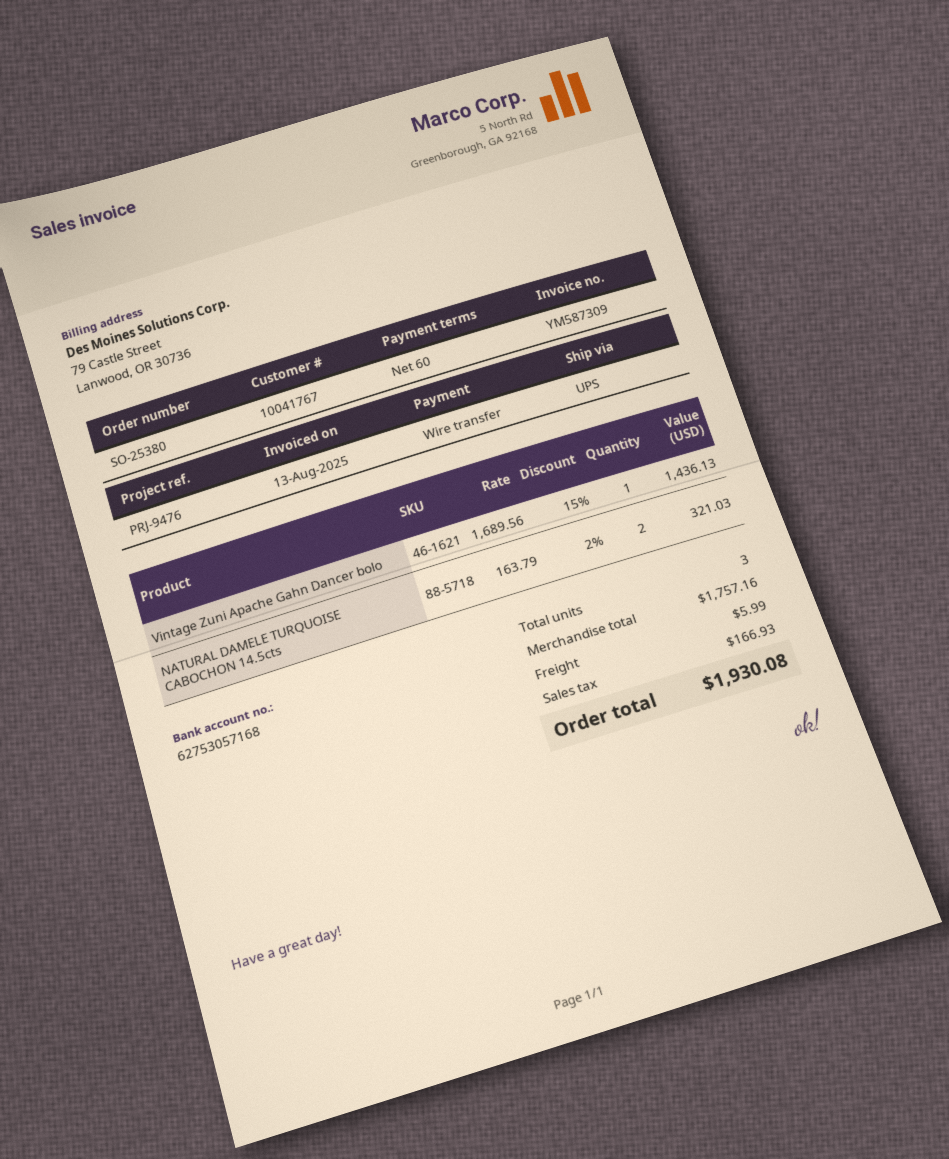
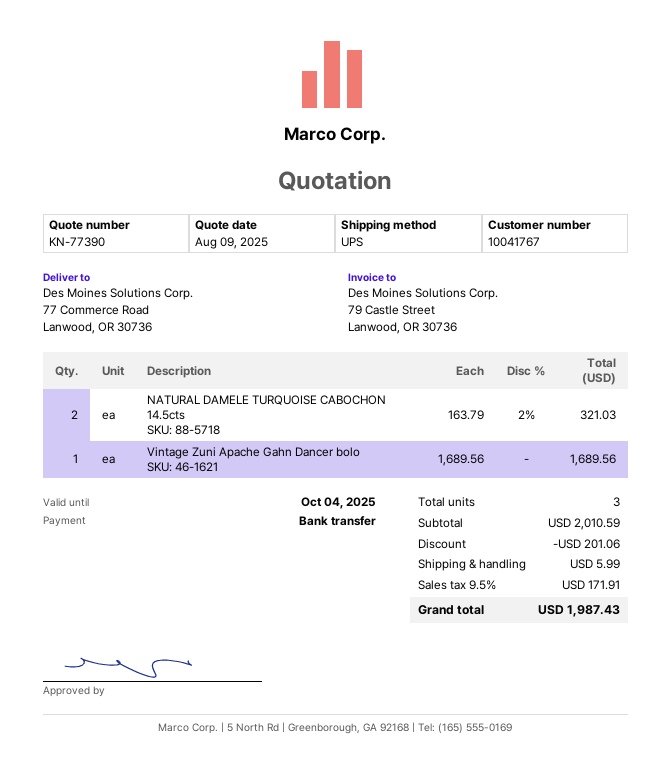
Vintage Zuni Apache Gahn Dancer bolo: 1 x 1689.56 - 15% = 1436.13 -> 1 x 1689.56 = 1689.56
subtotal: 1757.16 -> 2010.59
discount: none -> 201.06
tax: 166.93 -> 171.91
total: 1930.08 -> 1987.43

